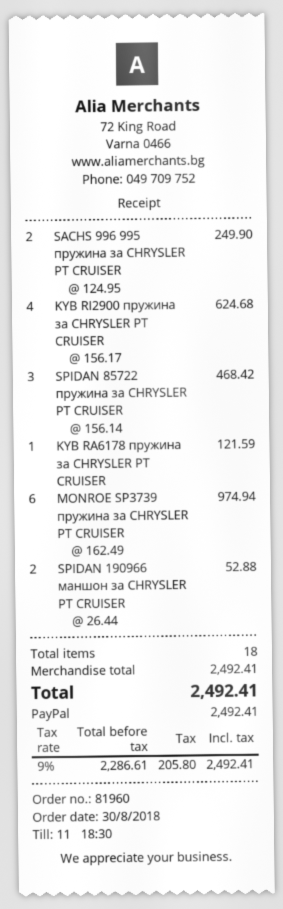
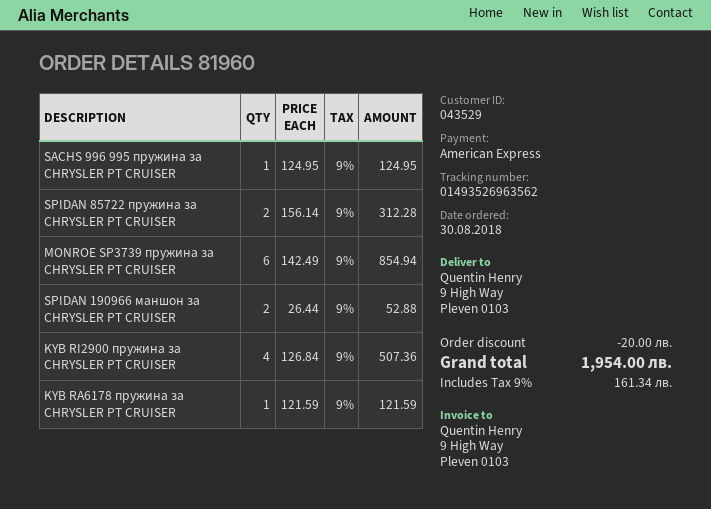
payment method: PayPal -> American Express
SACHS 996 995 пружина за CHRYSLER PT CRUISER: 2 x 124.95 = 249.90 -> 1 x 124.95 = 124.95
KYB RI2900 пружина за CHRYSLER PT CRUISER: 4 x 156.17 = 624.68 -> 4 x 126.84 = 507.36
SPIDAN 85722 пружина за CHRYSLER PT CRUISER: 3 x 156.14 = 468.42 -> 2 x 156.14 = 312.28
MONROE SP3739 пружина за CHRYSLER PT CRUISER: 6 x 162.49 = 974.94 -> 6 x 142.49 = 854.94
discount: none -> 20.00
tax: 9% = 205.80 -> 9% = 161.34
total: 2492.41 -> 1954.00

